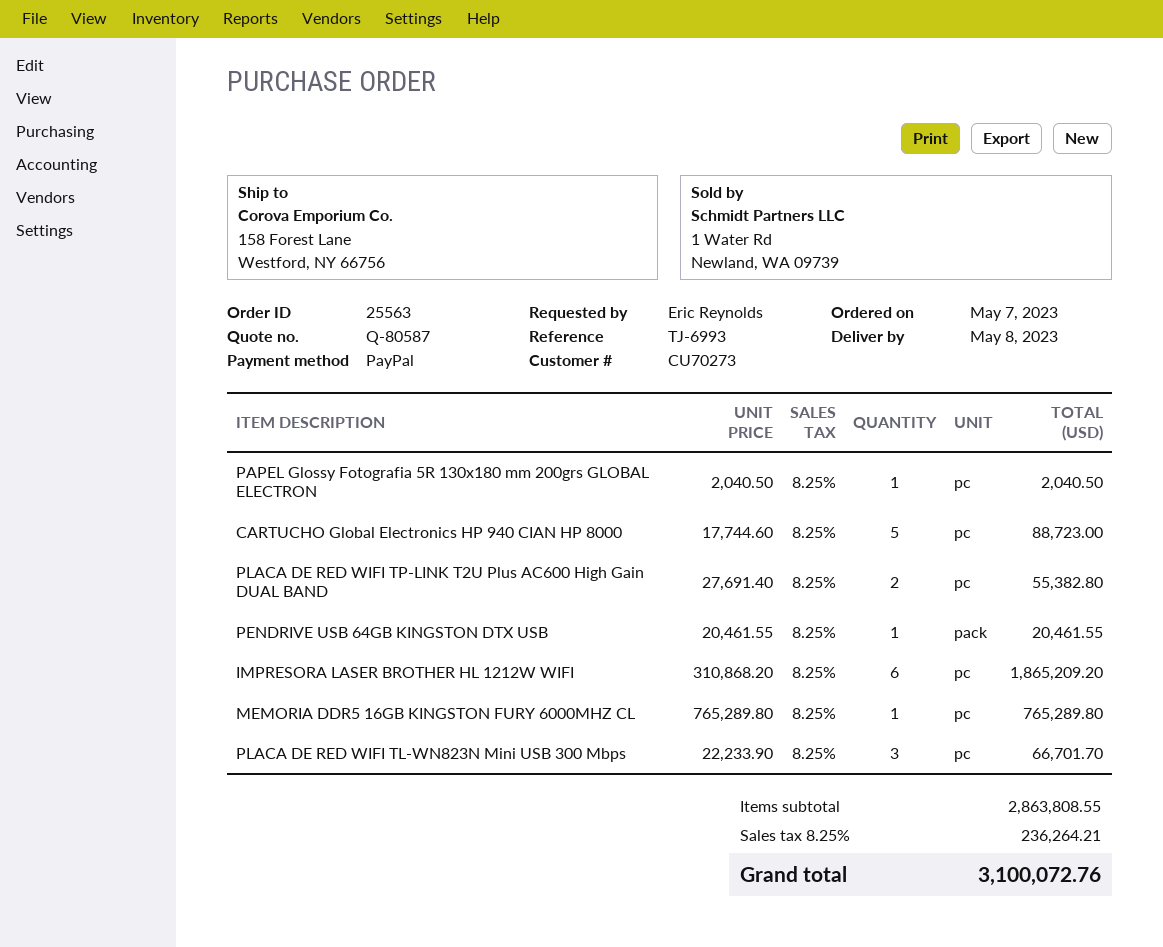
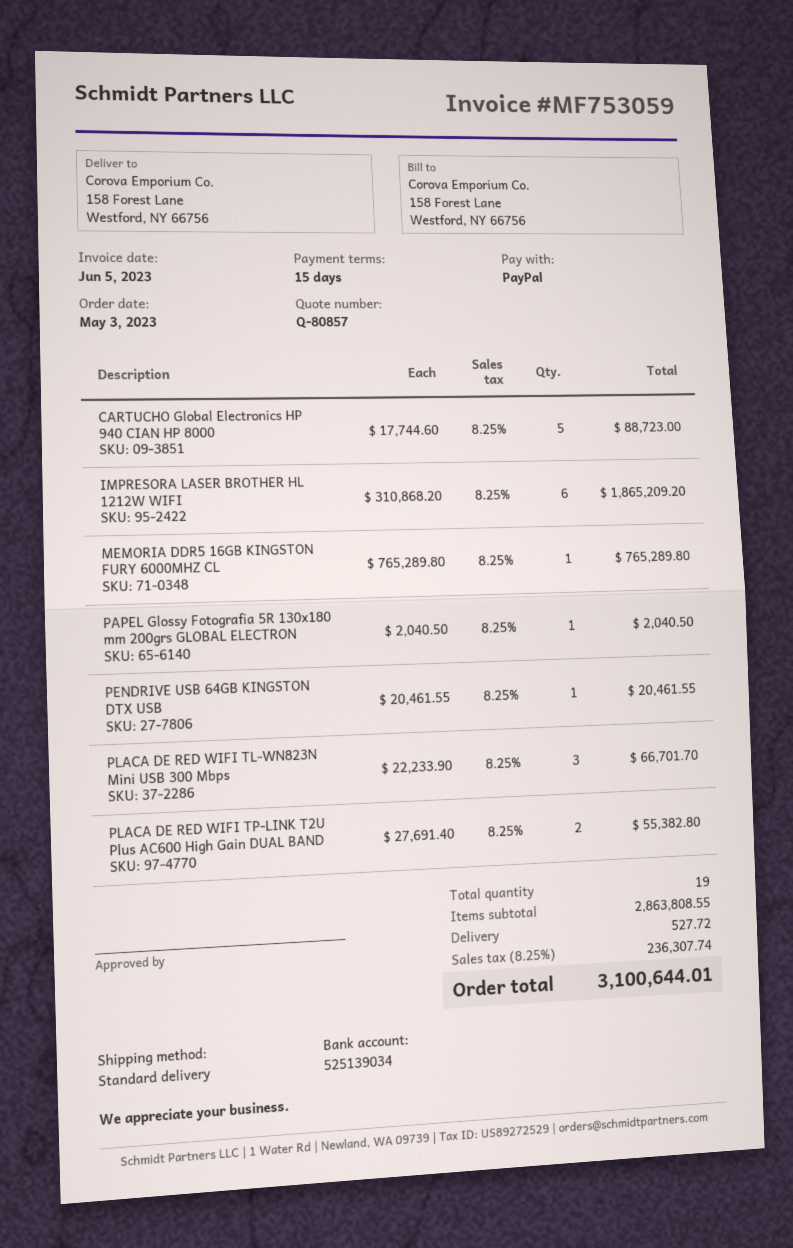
quote number: Q-80587 -> Q-80857
order date: 2023-05-07 -> 2023-05-03
shipping: none -> 527.72
tax: 8.25% = 236264.21 -> 8.25% = 236307.74
total: 3100072.76 -> 3100644.01

